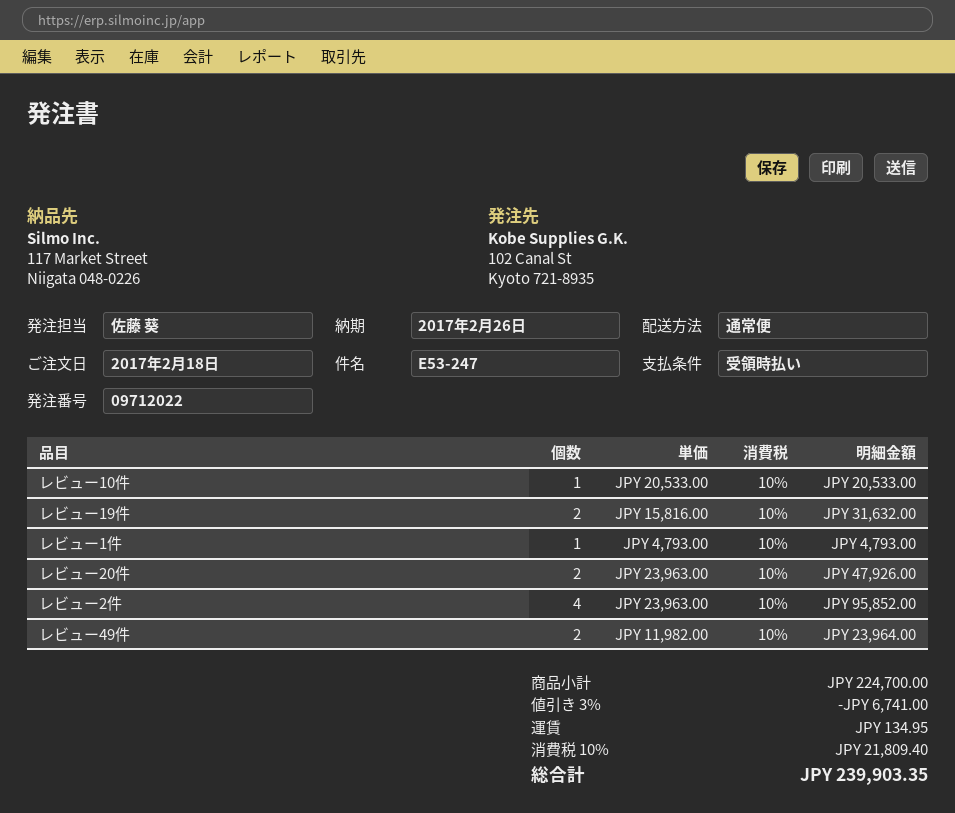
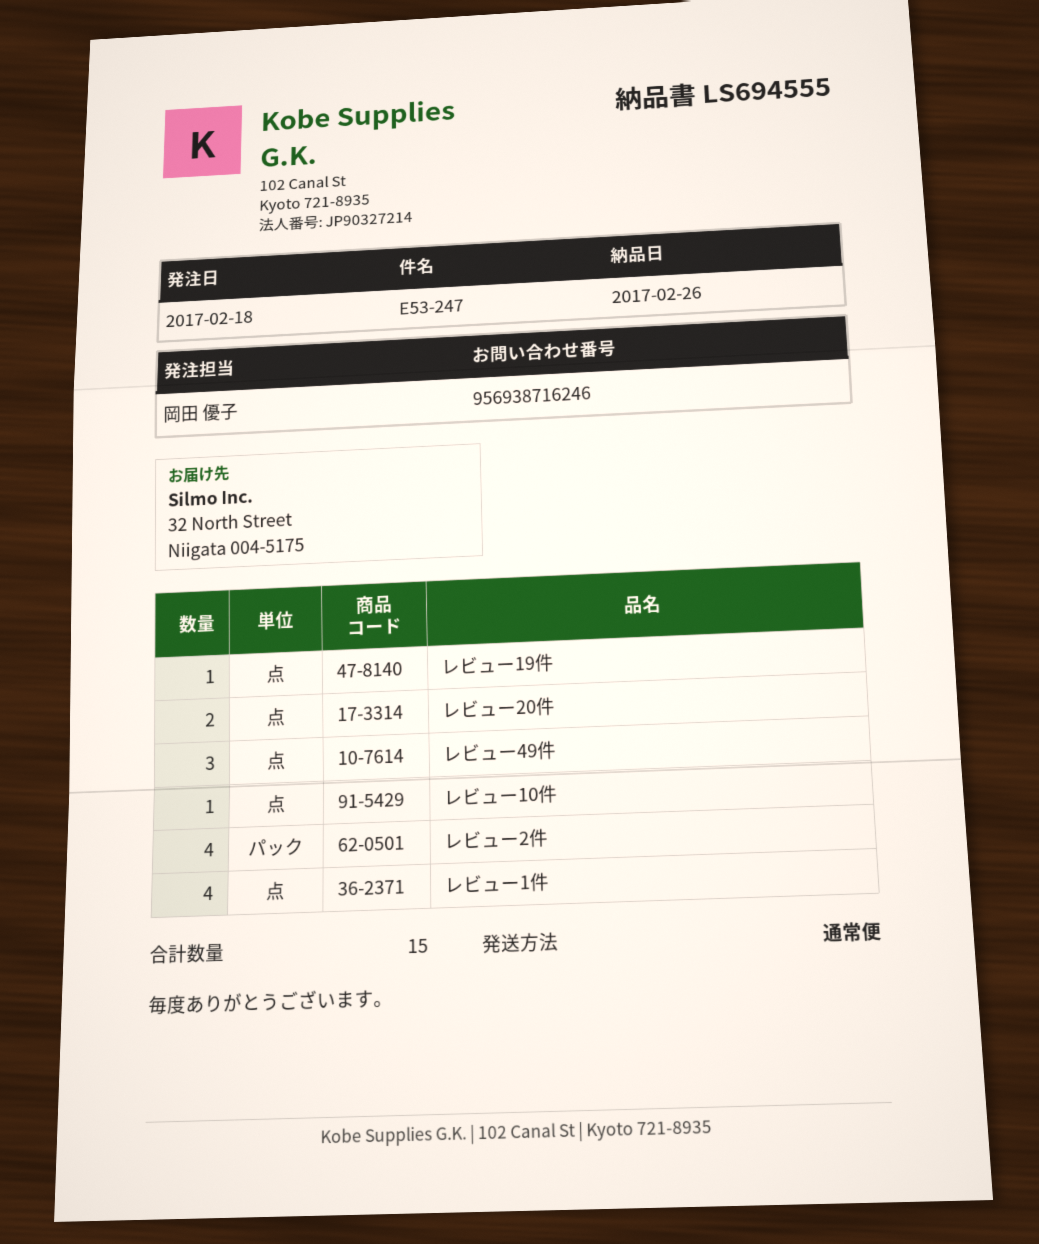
ordered by: 佐藤 葵 -> 岡田 優子
ship to: 117 Market Street, Niigata 048-0226 -> 32 North Street, Niigata 004-5175
レビュー19件: 2 -> 1
レビュー1件: 1 -> 4
レビュー49件: 2 -> 3

